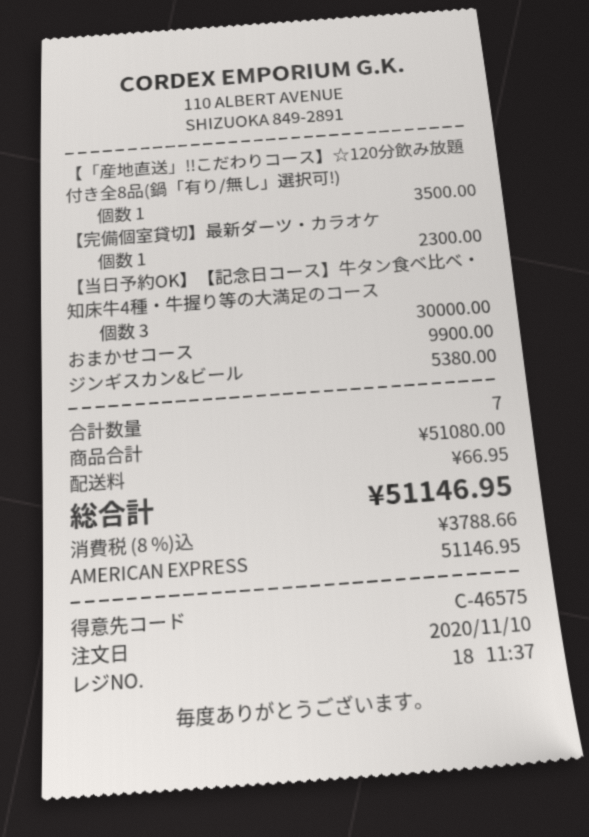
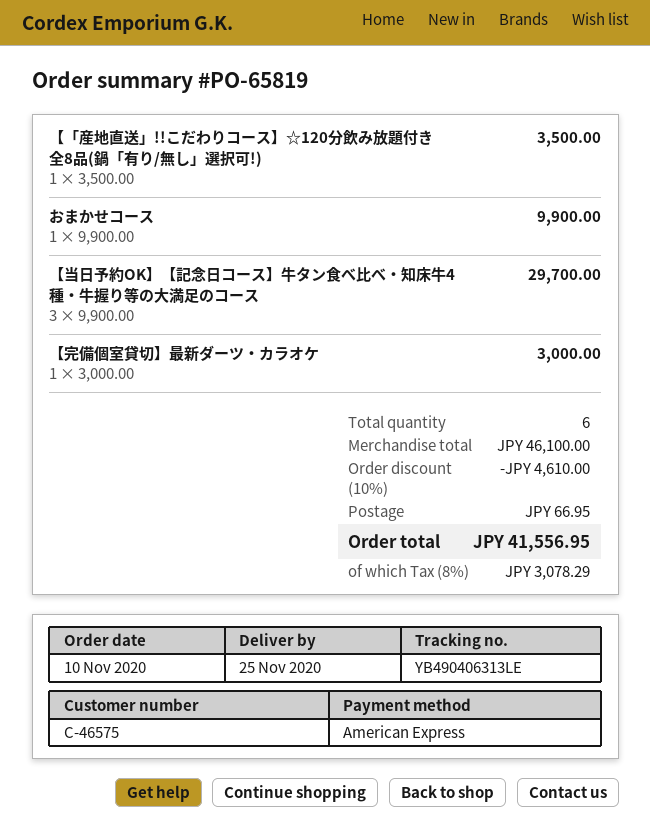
【完備個室貸切】最新ダーツ・カラオケ: 1 for 2300.00 -> 1 for 3000.00
【当日予約OK】【記念日コース】牛タン食べ比べ・知床牛4種・牛握り等の大満足のコース: 3 for 30000.00 -> 3 for 29700.00
ジンギスカン&ビール: 1 for 5380.00 -> none
total quantity: 7 -> 6
subtotal: 51080.00 -> 46100.00
discount: none -> 10% = 4610.00
tax: 8% = 3788.66 -> 8% = 3078.29
total: 51146.95 -> 41556.95

